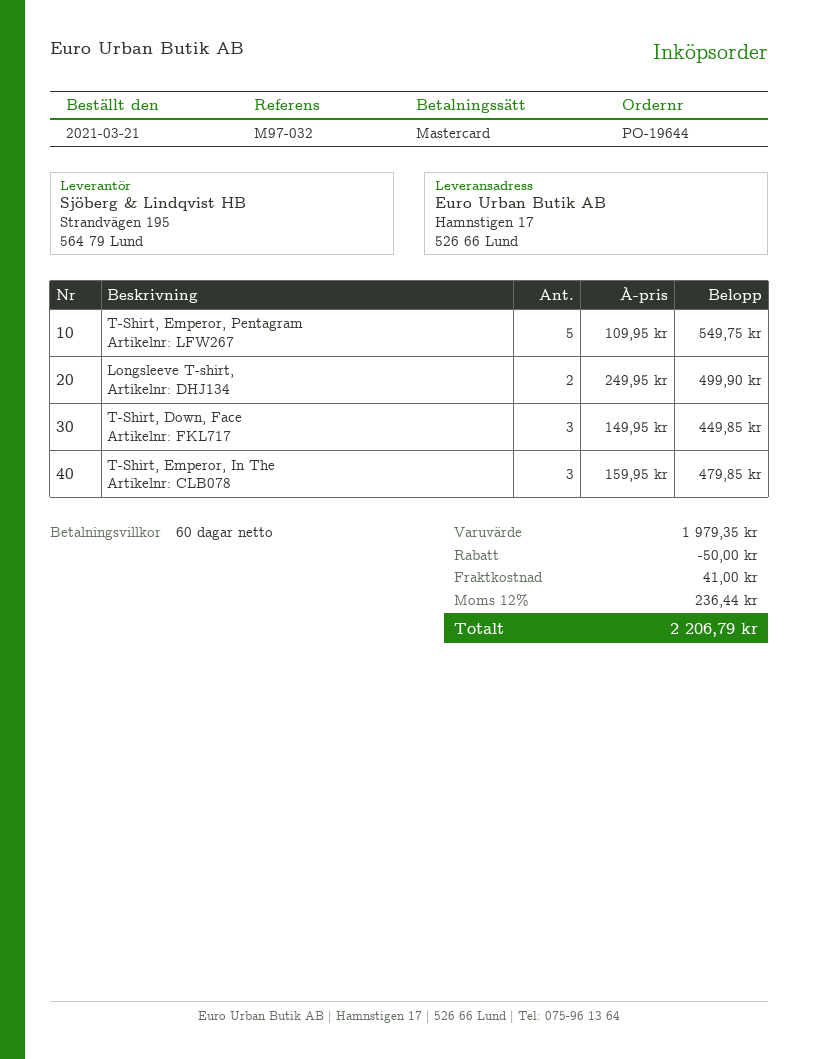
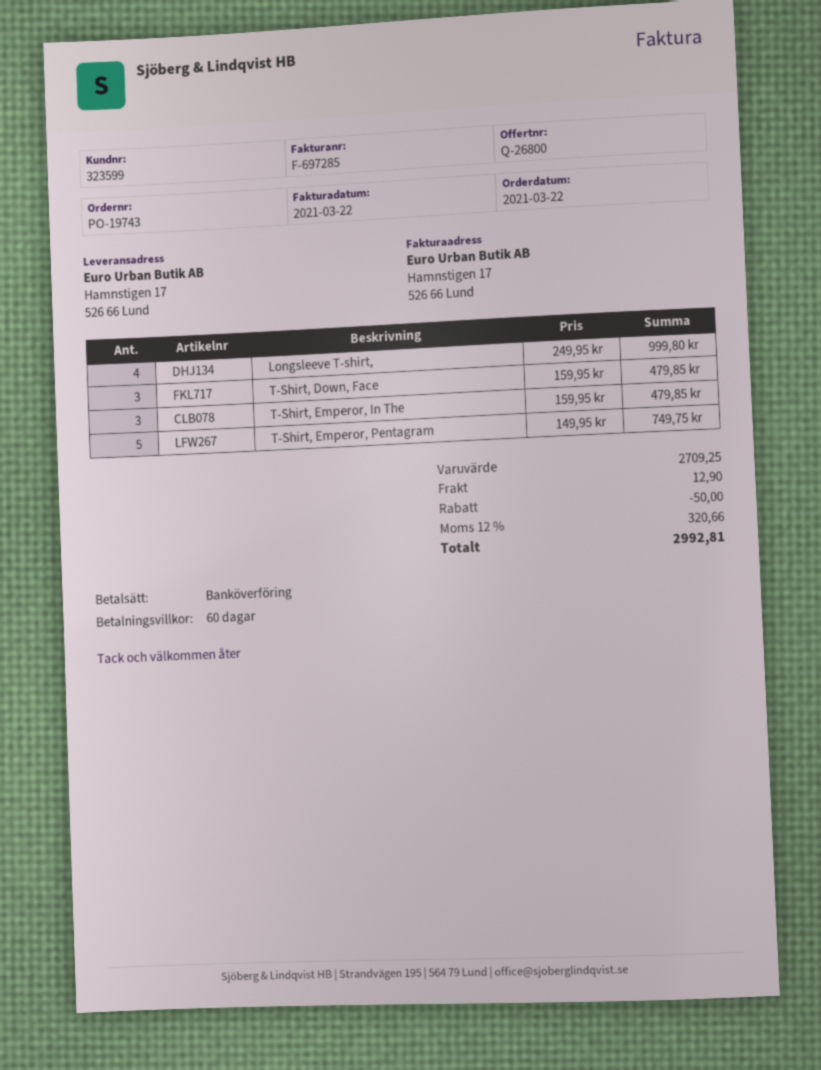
order number: PO-19644 -> PO-19743
order date: 2021-03-21 -> 2021-03-22
payment method: Mastercard -> bank transfer
T-Shirt, Emperor, Pentagram: 5 x 109.95 = 549.75 -> 5 x 149.95 = 749.75
Longsleeve T-shirt,: 2 x 249.95 = 499.90 -> 4 x 249.95 = 999.80
T-Shirt, Down, Face: 3 x 149.95 = 449.85 -> 3 x 159.95 = 479.85
subtotal: 1979.35 -> 2709.25
shipping: 41.00 -> 12.90
tax: 12% = 236.44 -> 12% = 320.66
total: 2206.79 -> 2992.81

